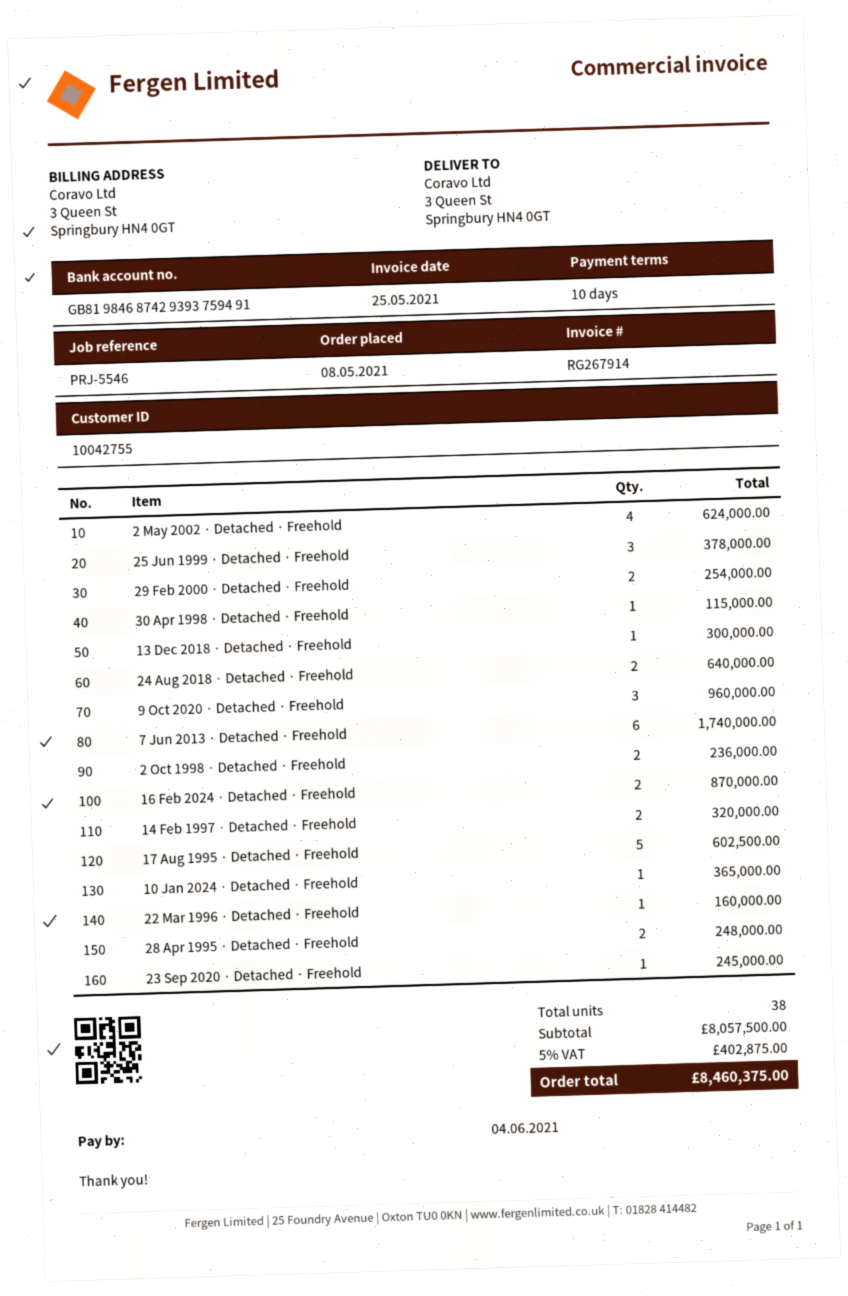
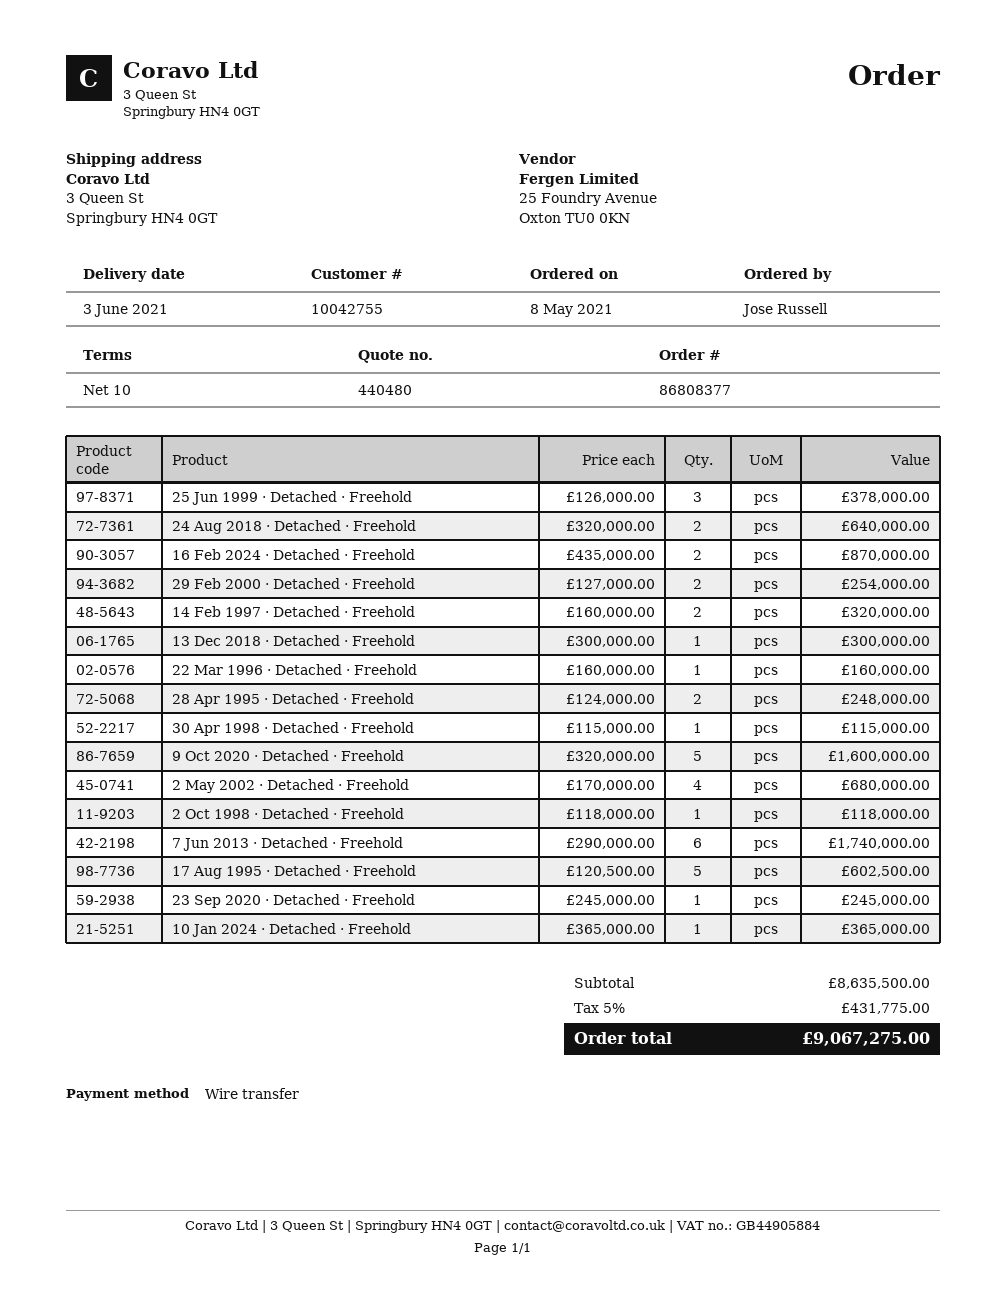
2 May 2002 · Detached · Freehold: 4 for 624000.00 -> 4 for 680000.00
9 Oct 2020 · Detached · Freehold: 3 for 960000.00 -> 5 for 1600000.00
2 Oct 1998 · Detached · Freehold: 2 for 236000.00 -> 1 for 118000.00
subtotal: 8057500.00 -> 8635500.00
tax: 5% = 402875.00 -> 5% = 431775.00
total: 8460375.00 -> 9067275.00

